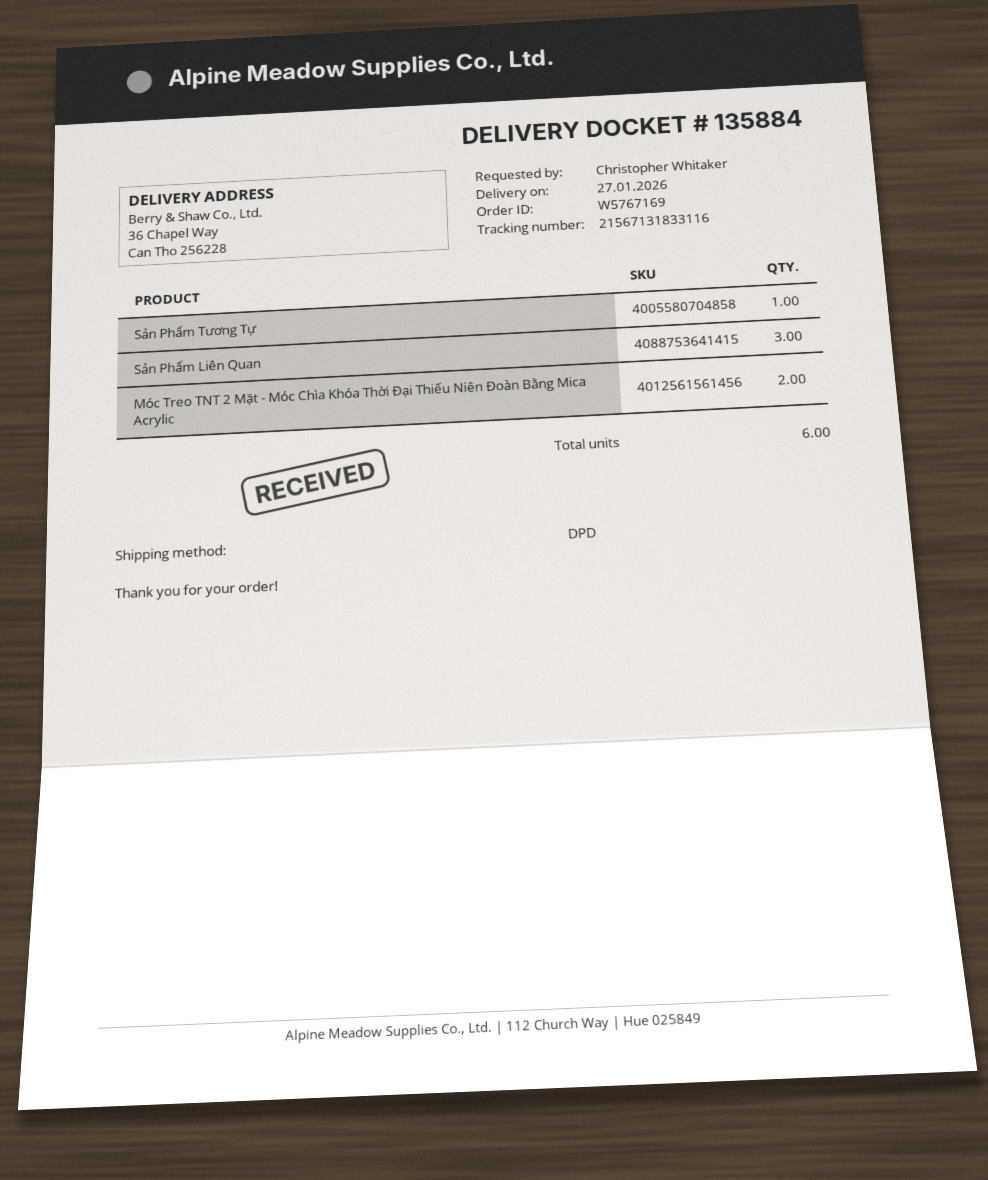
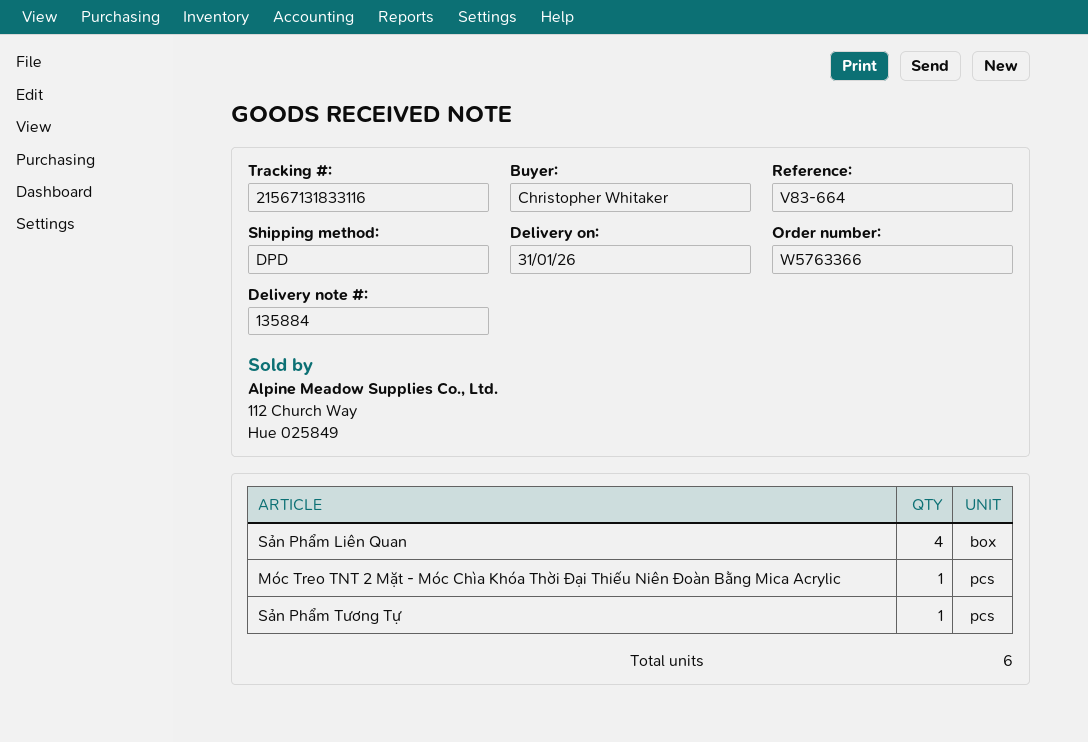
order number: W5767169 -> W5763366
delivery date: 2026-01-27 -> 2026-01-31
Sản Phẩm Liên Quan: 3 -> 4
Móc Treo TNT 2 Mặt - Móc Chìa Khóa Thời Đại Thiếu Niên Đoàn Bằng Mica Acrylic: 2 -> 1

